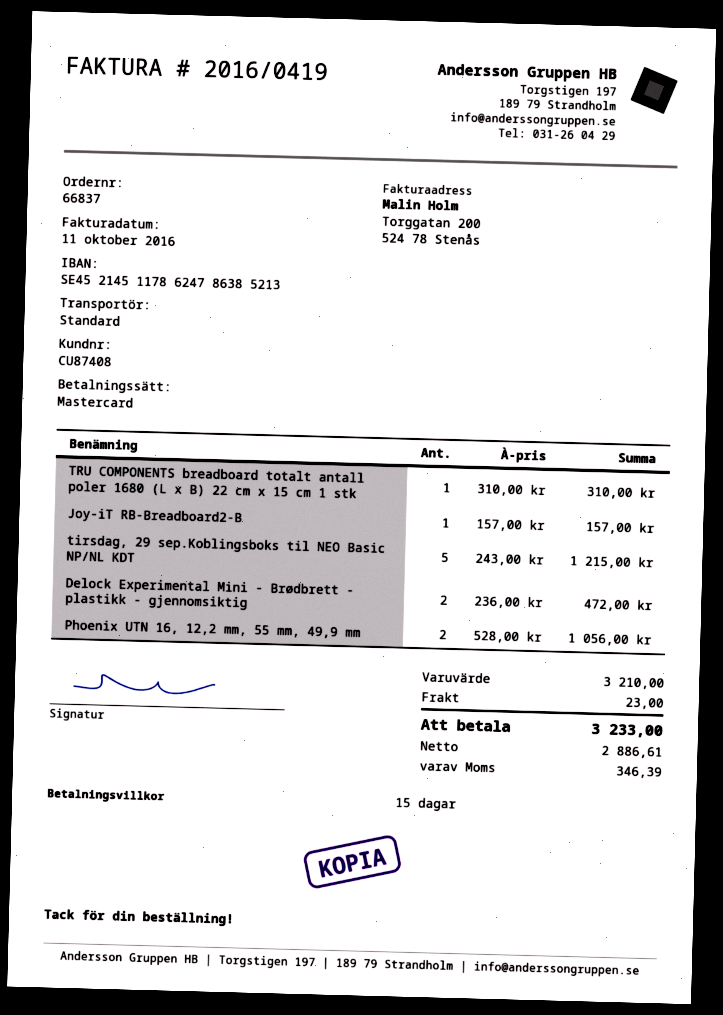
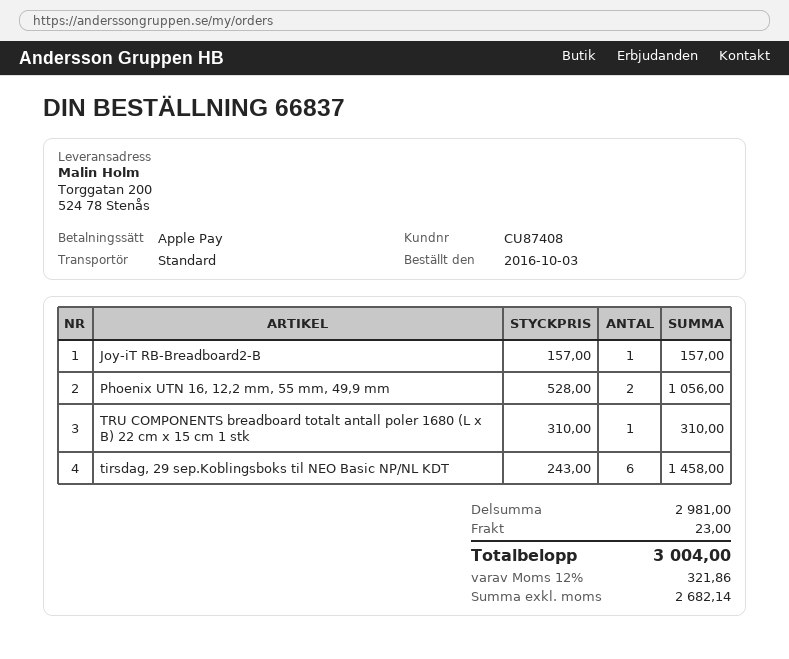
payment method: Mastercard -> Apple Pay
tirsdag, 29 sep.Koblingsboks til NEO Basic NP/NL KDT: 5 x 243.00 = 1215.00 -> 6 x 243.00 = 1458.00
Delock Experimental Mini - Brødbrett - plastikk - gjennomsiktig: 2 x 236.00 = 472.00 -> none
subtotal: 3210.00 -> 2981.00
net: 2886.61 -> 2682.14
tax: 346.39 -> 321.86
total: 3233.00 -> 3004.00

